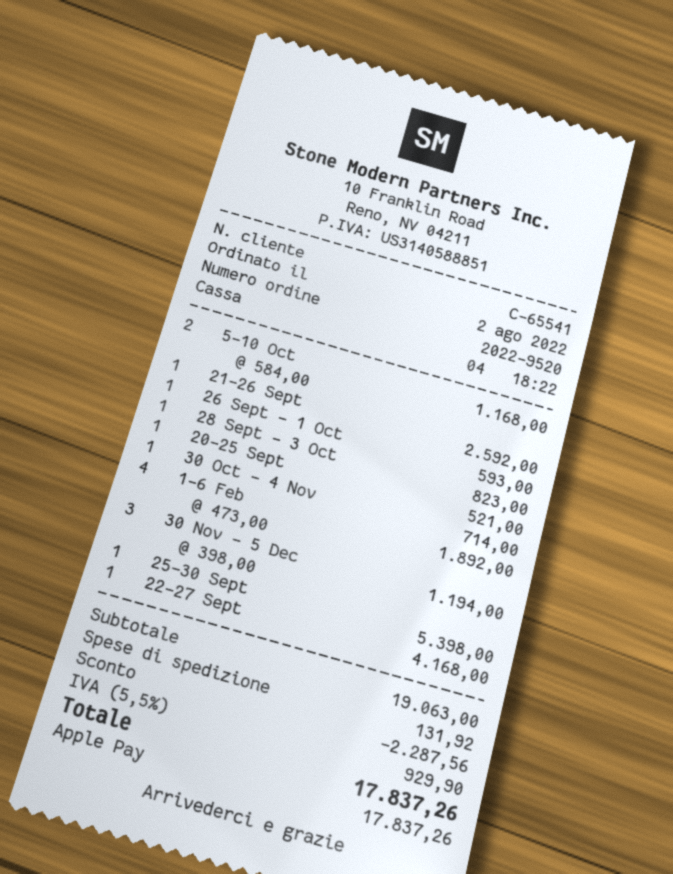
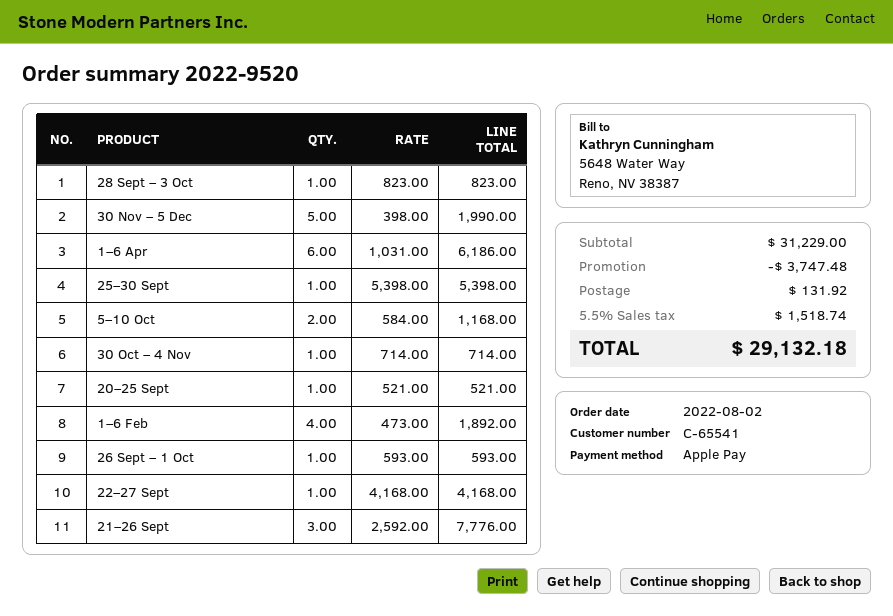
21–26 Sept: 1 x 2592.00 = 2592.00 -> 3 x 2592.00 = 7776.00
30 Nov – 5 Dec: 3 x 398.00 = 1194.00 -> 5 x 398.00 = 1990.00
1–6 Apr: none -> 6 x 1031.00 = 6186.00
subtotal: 19063.00 -> 31229.00
discount: 2287.56 -> 3747.48
tax: 5.5% = 929.90 -> 5.5% = 1518.74
total: 17837.26 -> 29132.18

